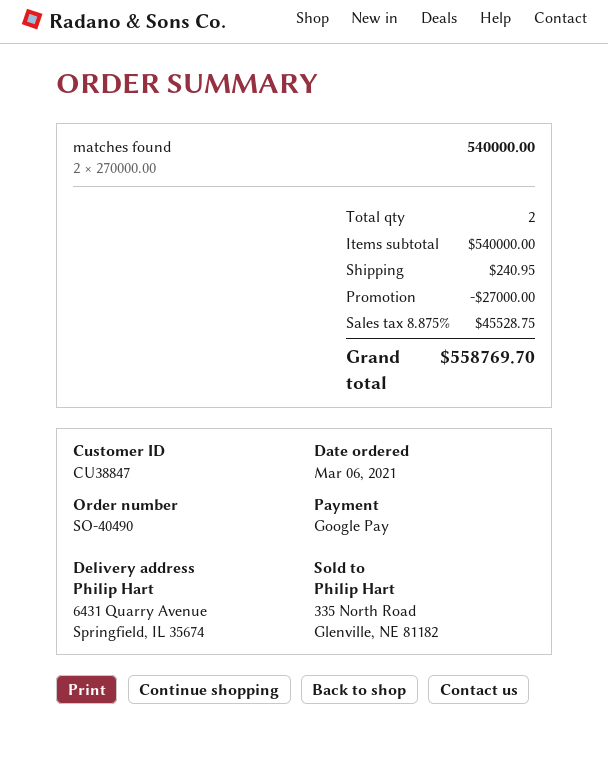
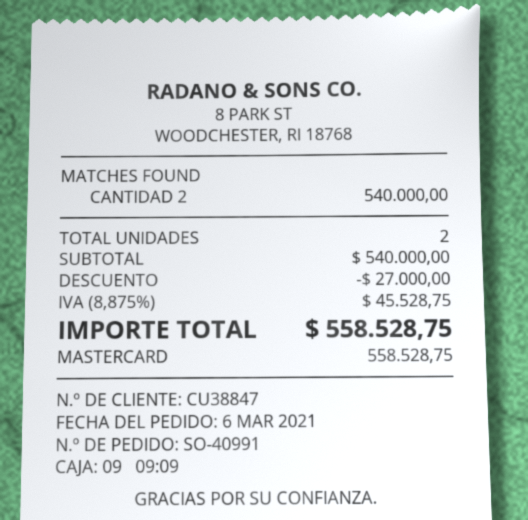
order number: SO-40490 -> SO-40991
payment method: Google Pay -> Mastercard
shipping: 240.95 -> none
total: 558769.70 -> 558528.75

